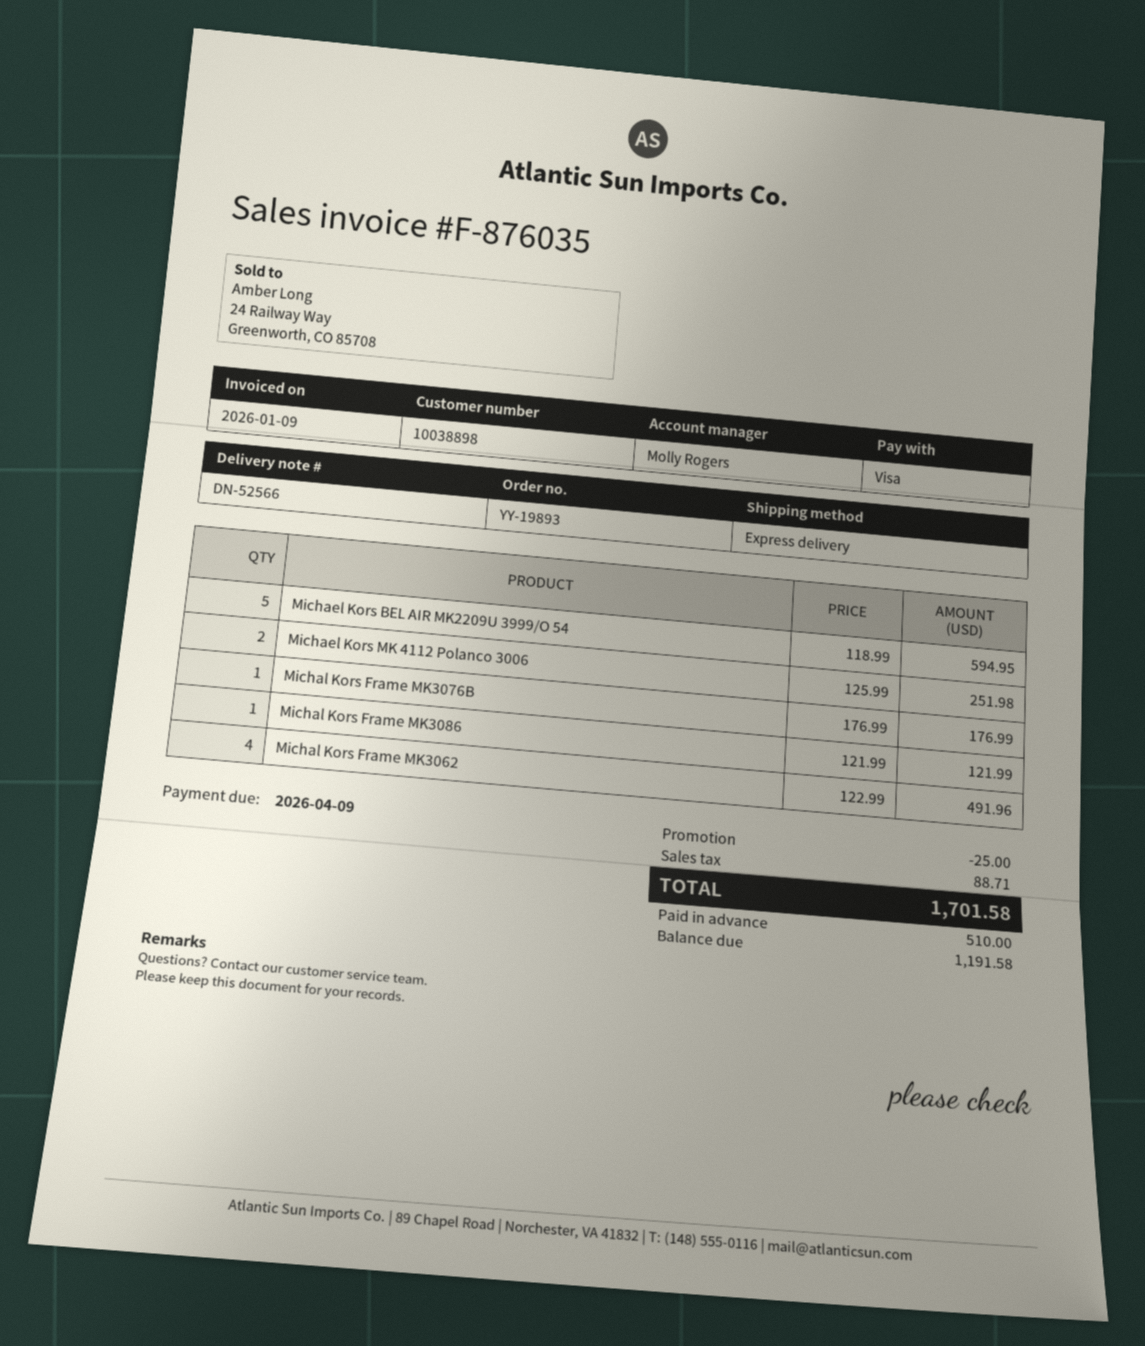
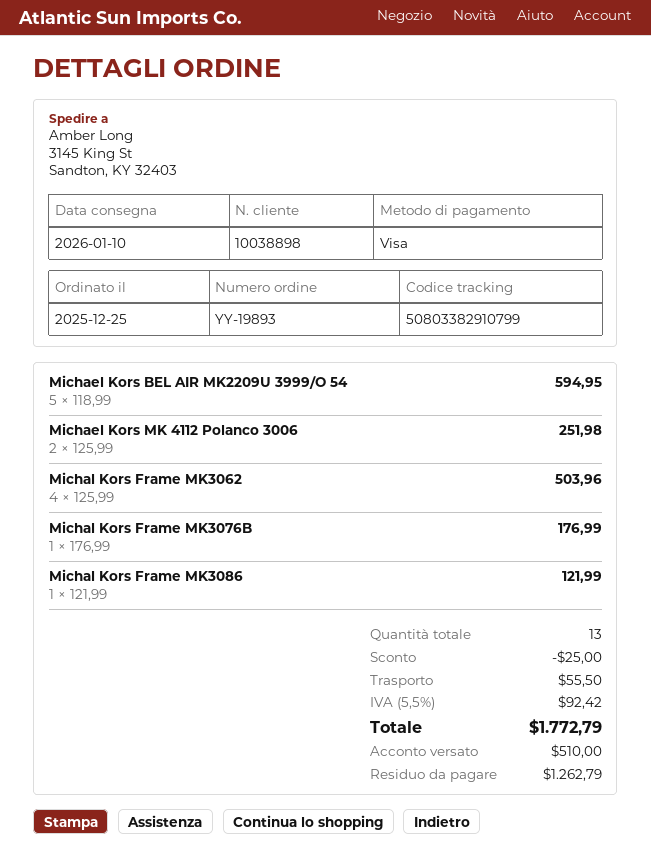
Michal Kors Frame MK3062: 4 x 122.99 = 491.96 -> 4 x 125.99 = 503.96
shipping: none -> 55.50
tax: 88.71 -> 92.42
total: 1701.58 -> 1772.79
balance: 1191.58 -> 1262.79

